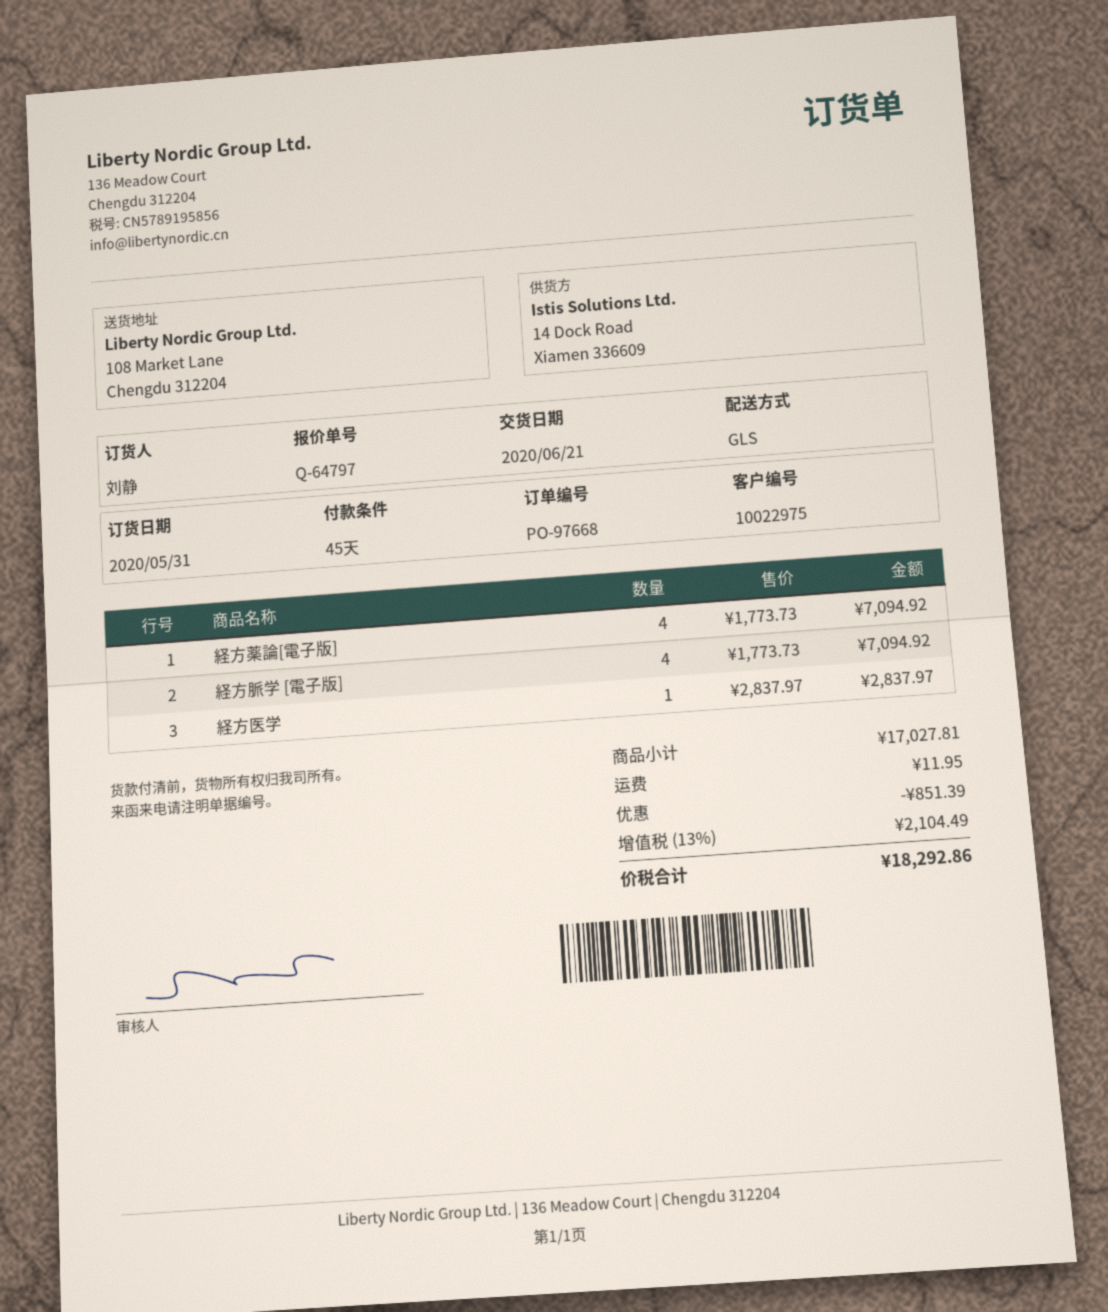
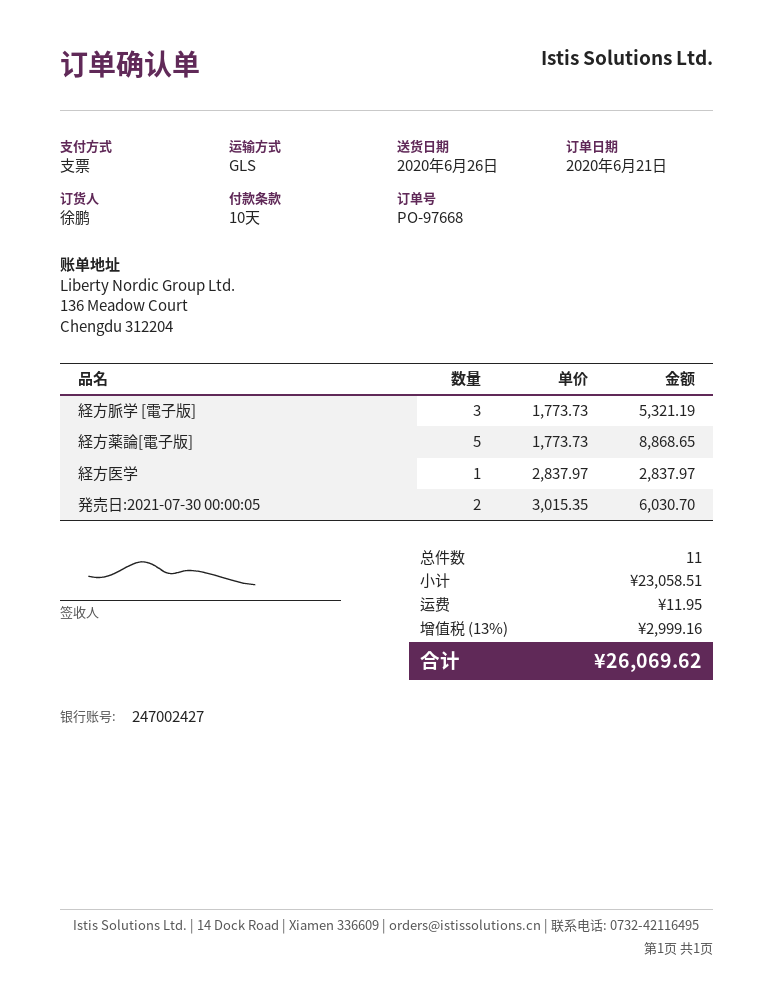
order date: 2020-05-31 -> 2020-06-21
delivery date: 2020-06-21 -> 2020-06-26
payment terms: 45 days -> 10 days
ordered by: 刘静 -> 徐鹏
経方薬論[電子版]: 4 x 1773.73 = 7094.92 -> 5 x 1773.73 = 8868.65
経方脈学 [電子版]: 4 x 1773.73 = 7094.92 -> 3 x 1773.73 = 5321.19
発売日:2021-07-30 00:00:05: none -> 2 x 3015.35 = 6030.70
subtotal: 17027.81 -> 23058.51
discount: 851.39 -> none
tax: 13% = 2104.49 -> 13% = 2999.16
total: 18292.86 -> 26069.62

